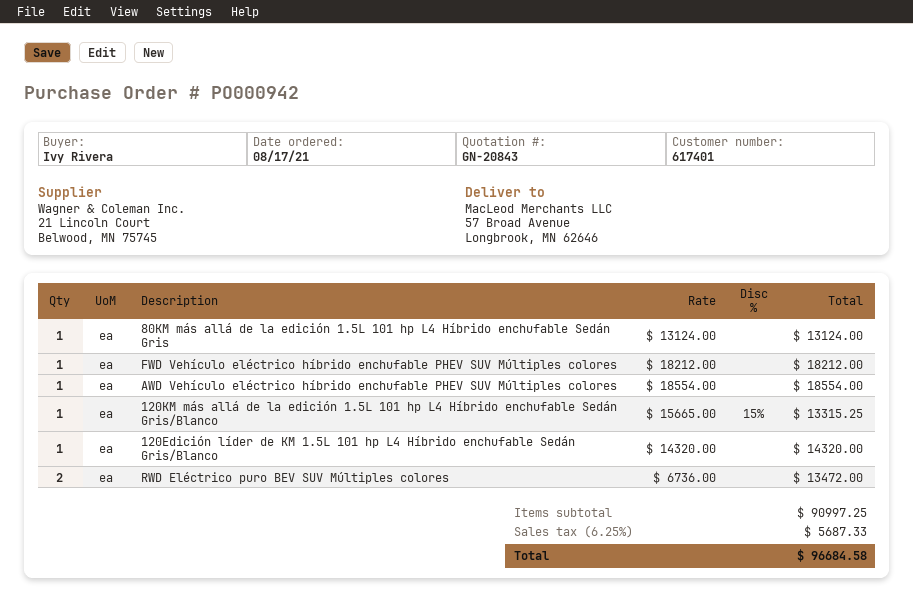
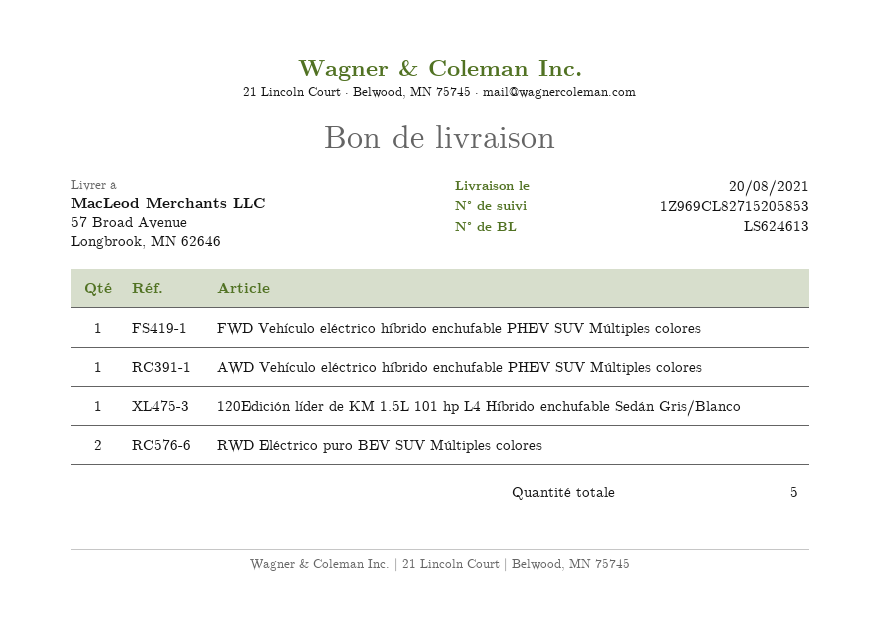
80KM más allá de la edición 1.5L 101 hp L4 Híbrido enchufable Sedán Gris: 1 -> none
120KM más allá de la edición 1.5L 101 hp L4 Híbrido enchufable Sedán Gris/Blanco: 1 -> none

